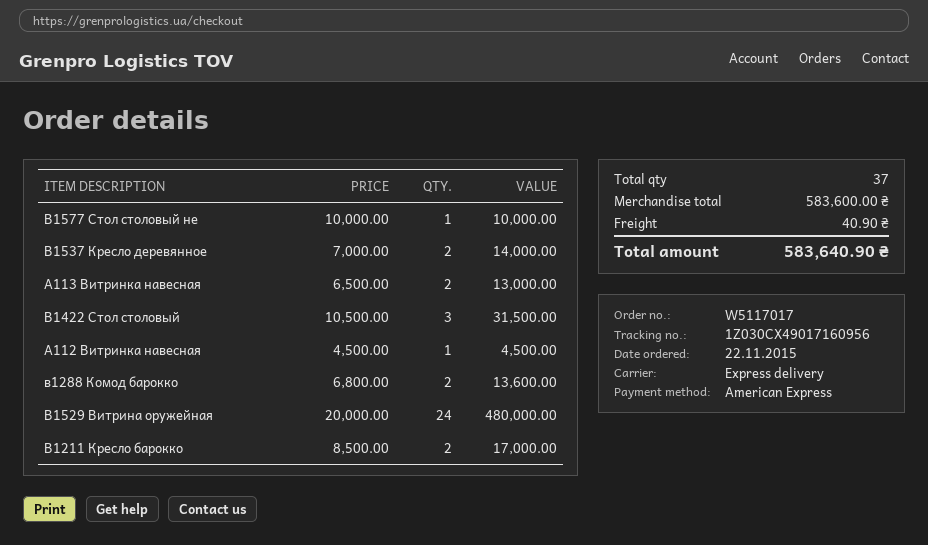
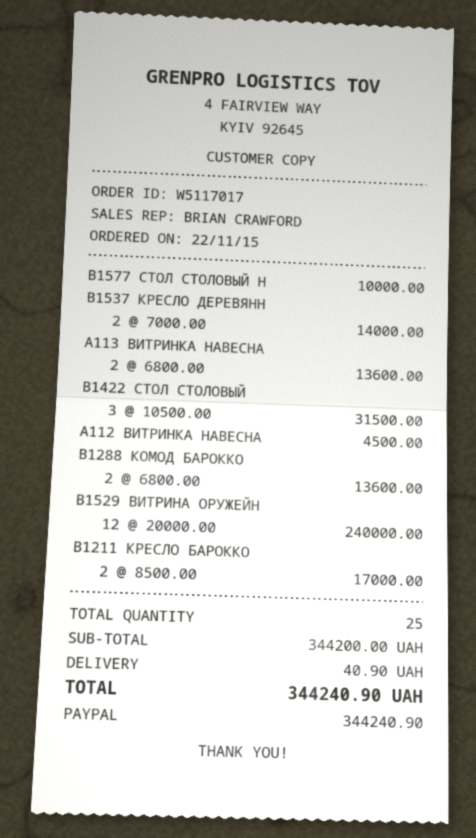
payment method: American Express -> PayPal
А113 Витринка навесная: 2 x 6500.00 = 13000.00 -> 2 x 6800.00 = 13600.00
В1529 Витрина оружейная: 24 x 20000.00 = 480000.00 -> 12 x 20000.00 = 240000.00
total quantity: 37 -> 25
subtotal: 583600.00 -> 344200.00
total: 583640.90 -> 344240.90

